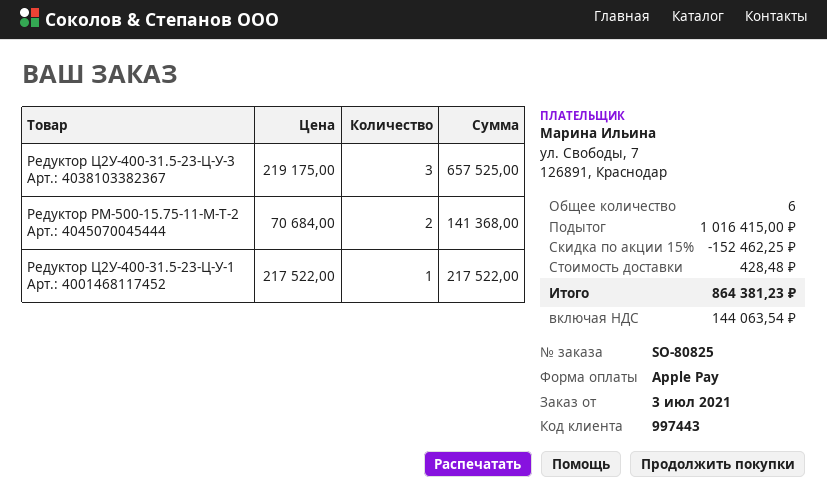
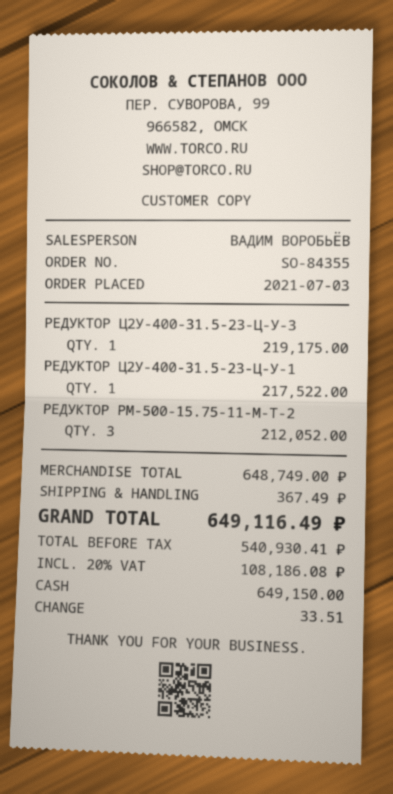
order number: SO-80825 -> SO-84355
payment method: Apple Pay -> cash
Редуктор Ц2У-400-31.5-23-Ц-У-3: 3 for 657525.00 -> 1 for 219175.00
Редуктор РМ-500-15.75-11-М-Т-2: 2 for 141368.00 -> 3 for 212052.00
subtotal: 1016415.00 -> 648749.00
discount: 15% = 152462.25 -> none
shipping: 428.48 -> 367.49
tax: 144063.54 -> 108186.08
total: 864381.23 -> 649116.49

